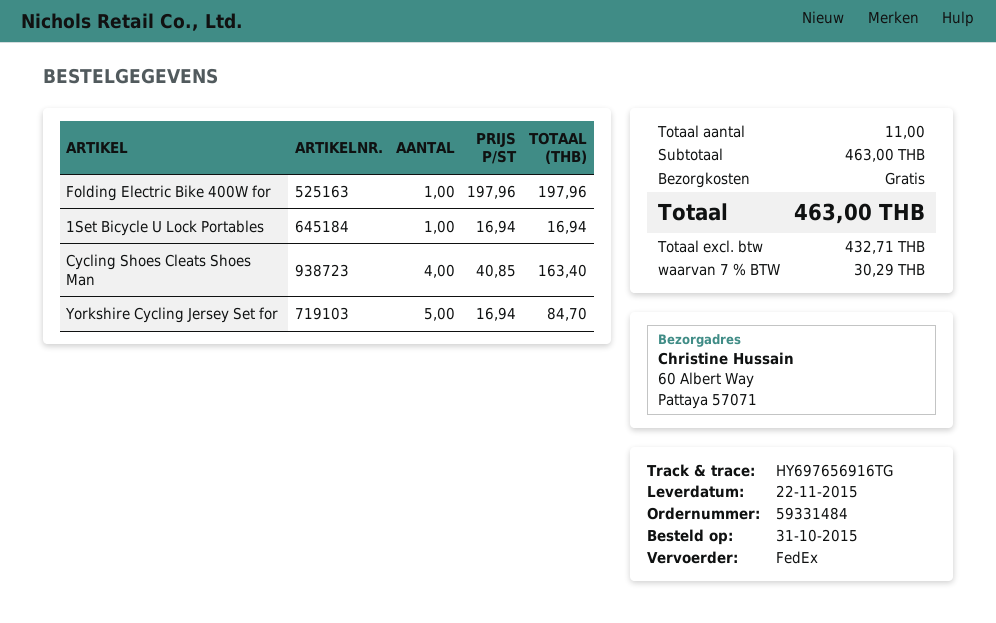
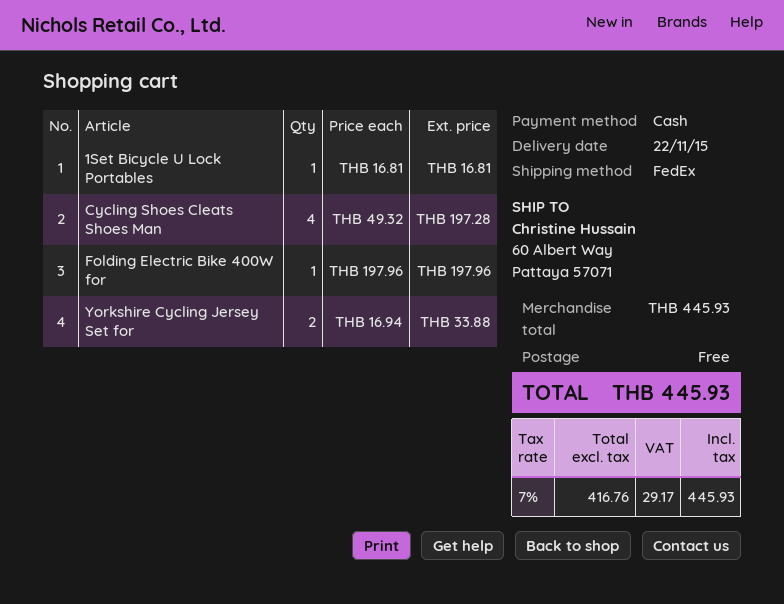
1Set Bicycle U Lock Portables: 1 x 16.94 = 16.94 -> 1 x 16.81 = 16.81
Cycling Shoes Cleats Shoes Man: 4 x 40.85 = 163.40 -> 4 x 49.32 = 197.28
Yorkshire Cycling Jersey Set for: 5 x 16.94 = 84.70 -> 2 x 16.94 = 33.88
subtotal: 463.00 -> 445.93
net: 432.71 -> 416.76
tax: 7% = 30.29 -> 7% = 29.17
total: 463.00 -> 445.93

